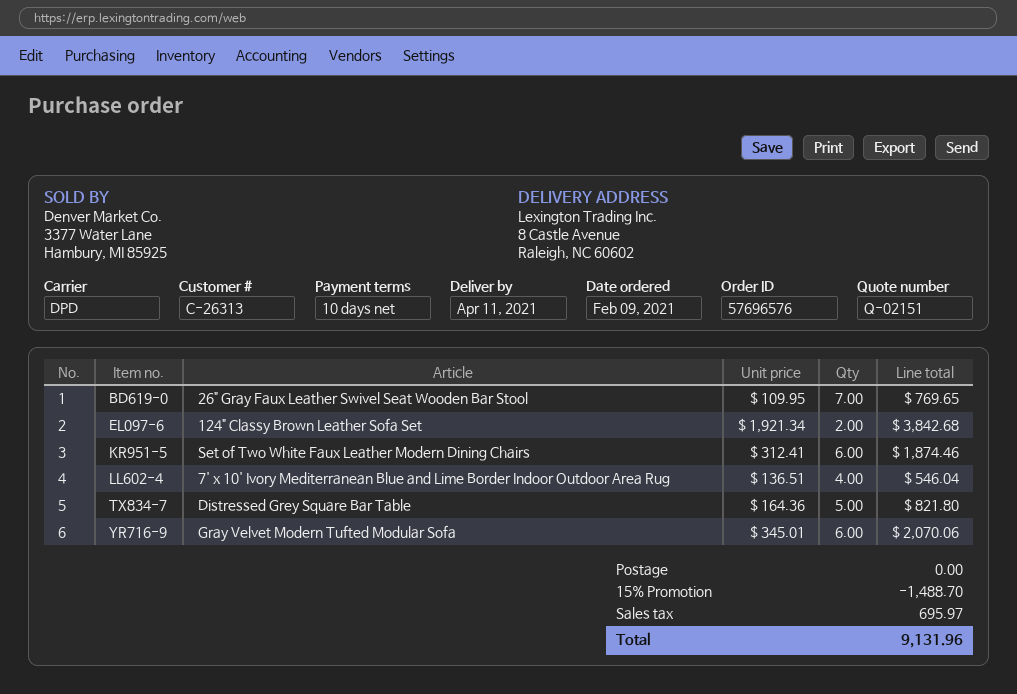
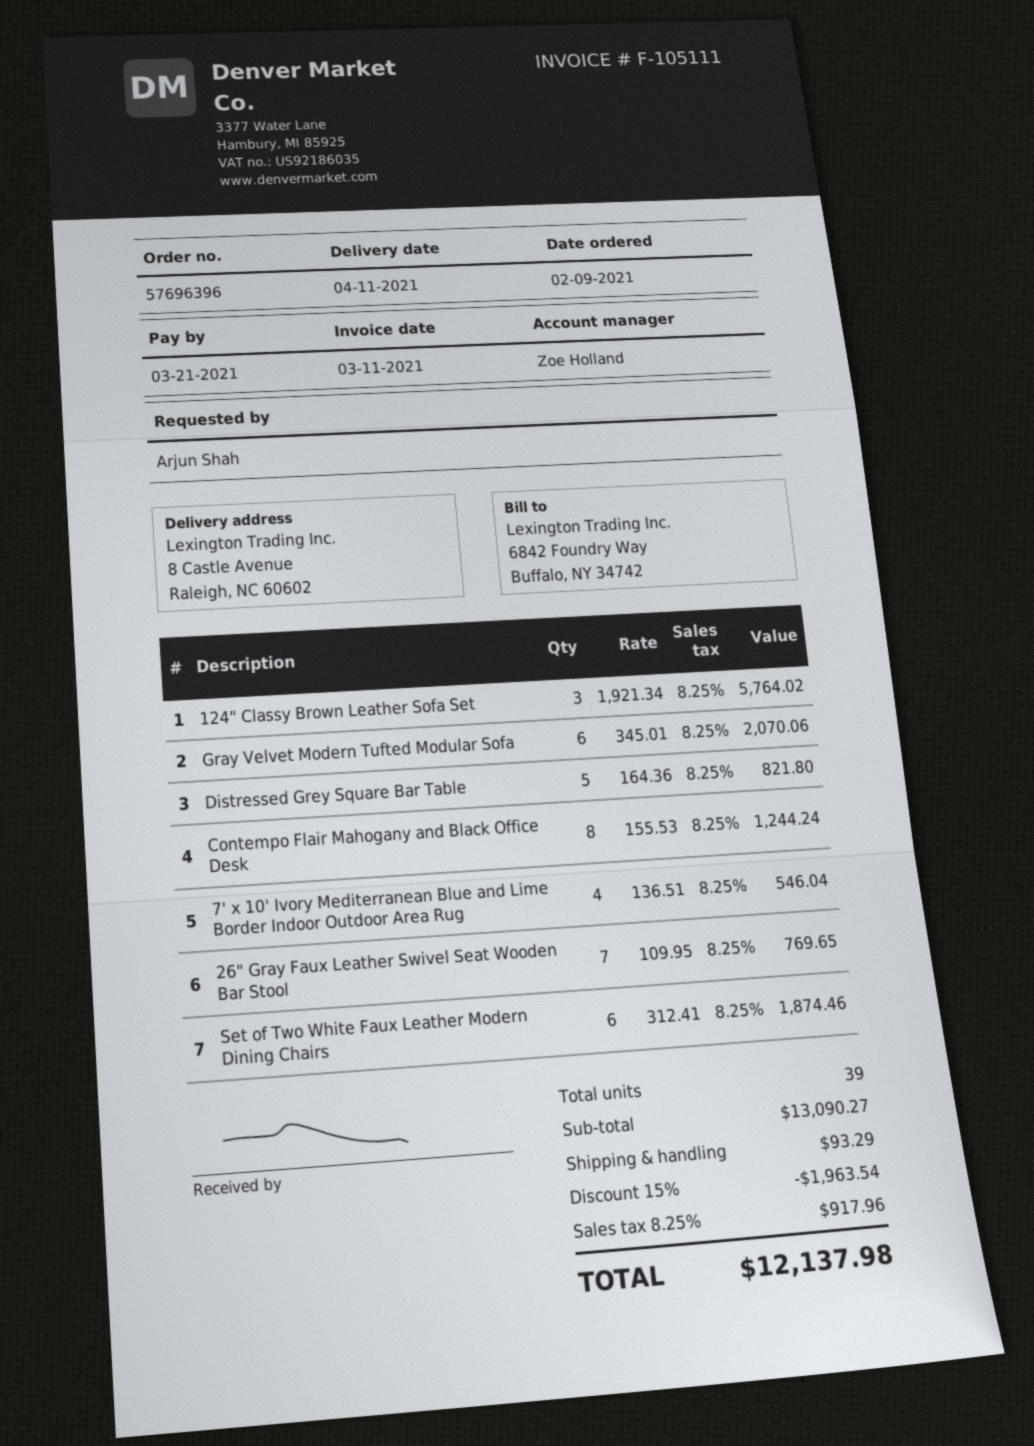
order number: 57696576 -> 57696396
124" Classy Brown Leather Sofa Set: 2 x 1921.34 = 3842.68 -> 3 x 1921.34 = 5764.02
Contempo Flair Mahogany and Black Office Desk: none -> 8 x 155.53 = 1244.24
discount: 15% = 1488.70 -> 15% = 1963.54
shipping: 0.00 -> 93.29
tax: 695.97 -> 917.96
total: 9131.96 -> 12137.98

